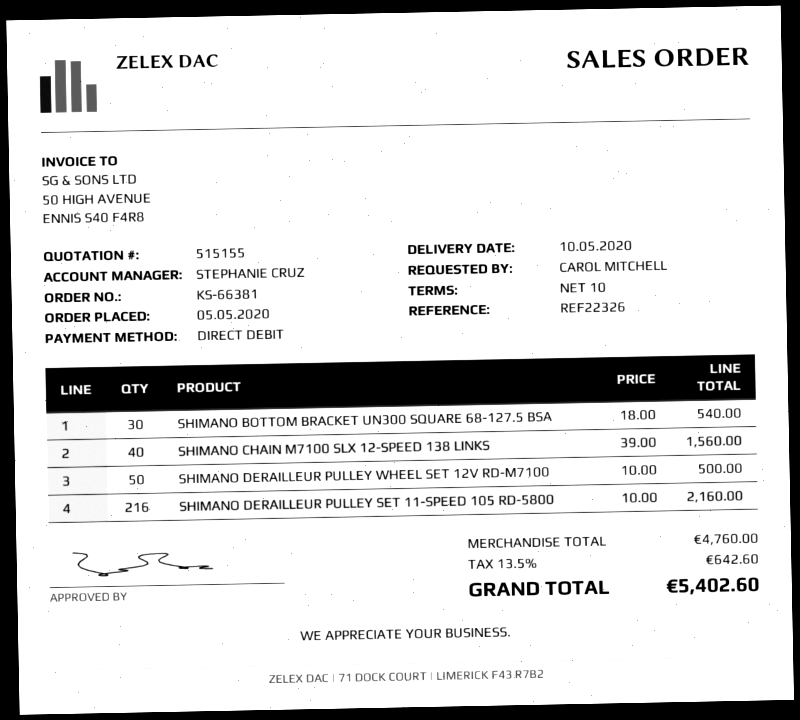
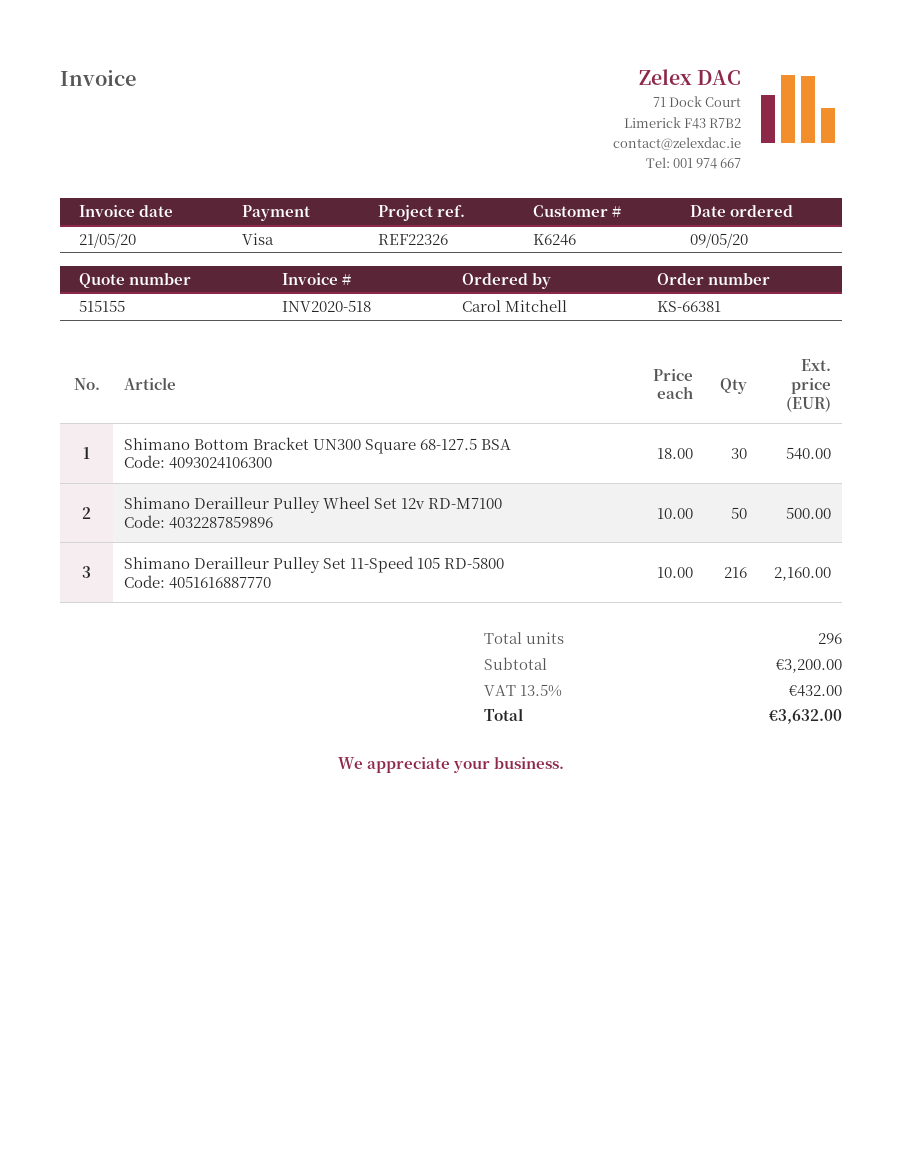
order date: 2020-05-05 -> 2020-05-09
payment method: direct debit -> Visa
SHIMANO CHAIN M7100 SLX 12-SPEED 138 LINKS: 40 x 39.00 = 1560.00 -> none
subtotal: 4760.00 -> 3200.00
tax: 13.5% = 642.60 -> 13.5% = 432.00
total: 5402.60 -> 3632.00

